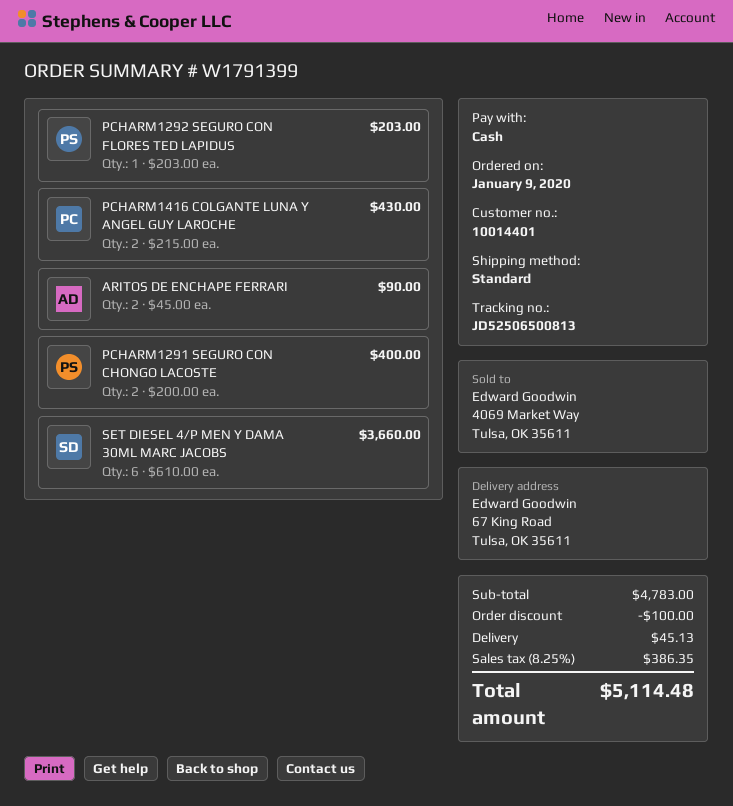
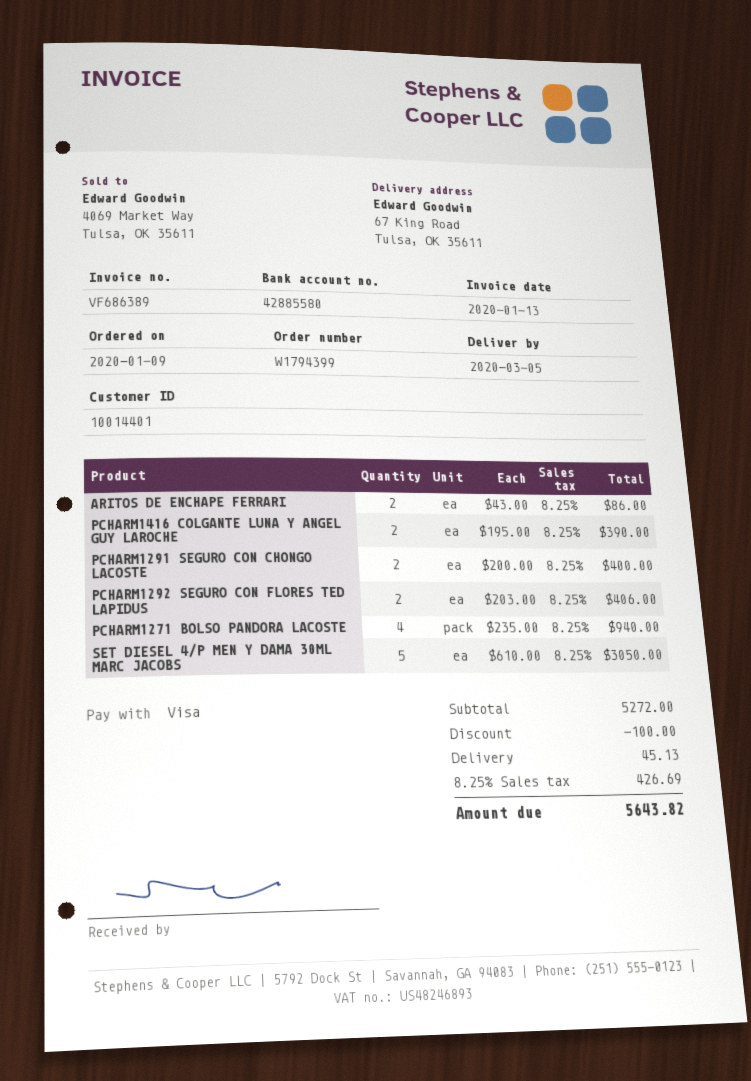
order number: W1791399 -> W1794399
payment method: cash -> Visa
PCHARM1292 SEGURO CON FLORES TED LAPIDUS: 1 x 203.00 = 203.00 -> 2 x 203.00 = 406.00
PCHARM1416 COLGANTE LUNA Y ANGEL GUY LAROCHE: 2 x 215.00 = 430.00 -> 2 x 195.00 = 390.00
ARITOS DE ENCHAPE FERRARI: 2 x 45.00 = 90.00 -> 2 x 43.00 = 86.00
SET DIESEL 4/P MEN Y DAMA 30ML MARC JACOBS: 6 x 610.00 = 3660.00 -> 5 x 610.00 = 3050.00
PCHARM1271 BOLSO PANDORA LACOSTE: none -> 4 x 235.00 = 940.00
subtotal: 4783.00 -> 5272.00
tax: 8.25% = 386.35 -> 8.25% = 426.69
total: 5114.48 -> 5643.82

